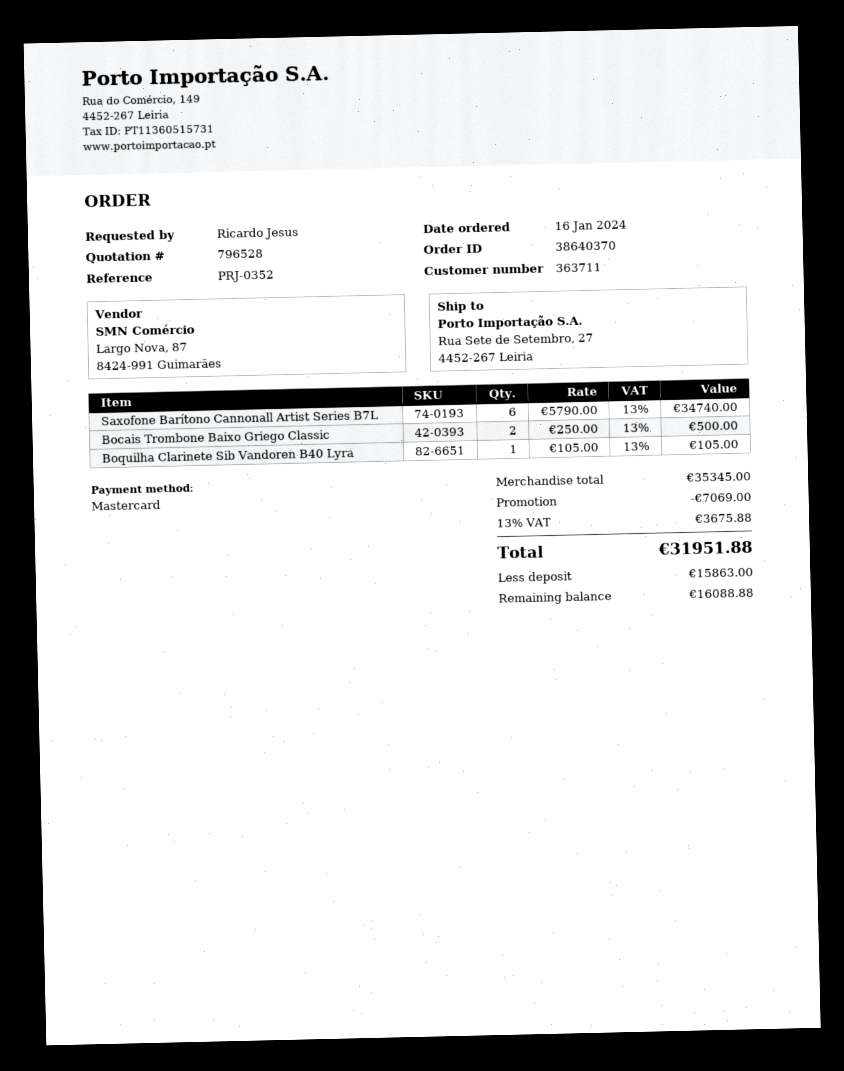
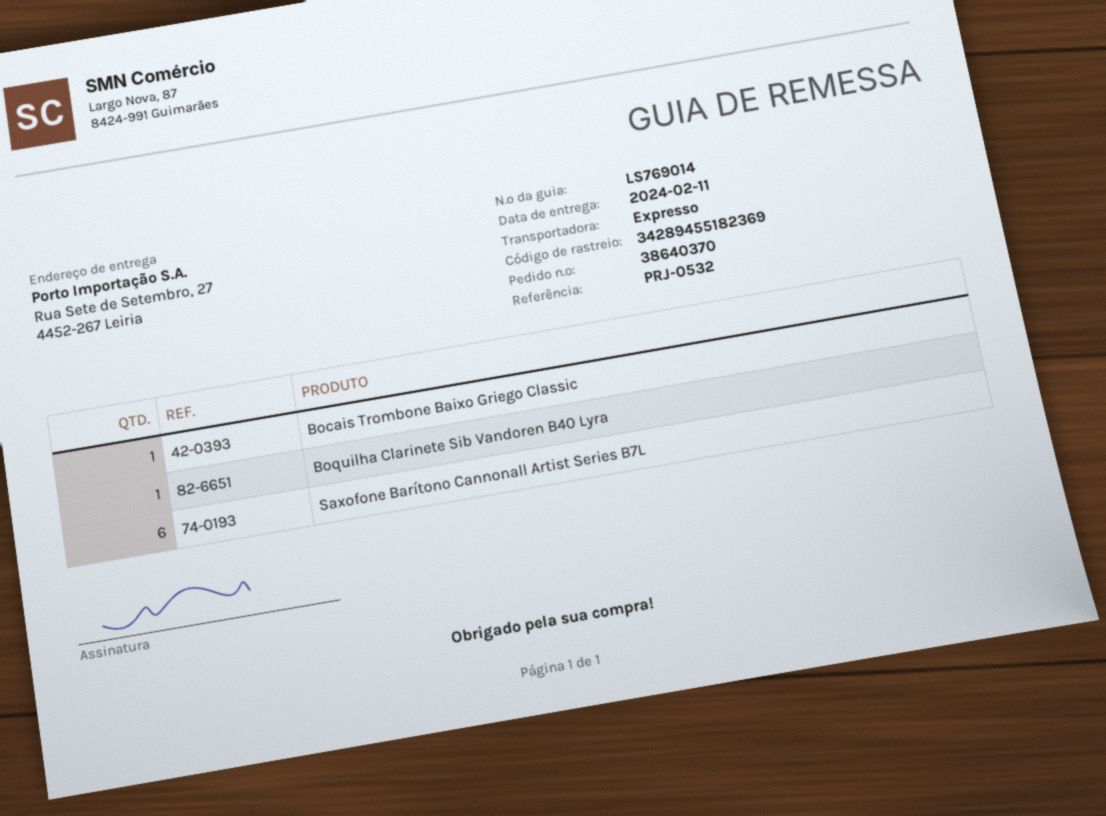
reference: PRJ-0352 -> PRJ-0532
Bocais Trombone Baixo Griego Classic: 2 -> 1

